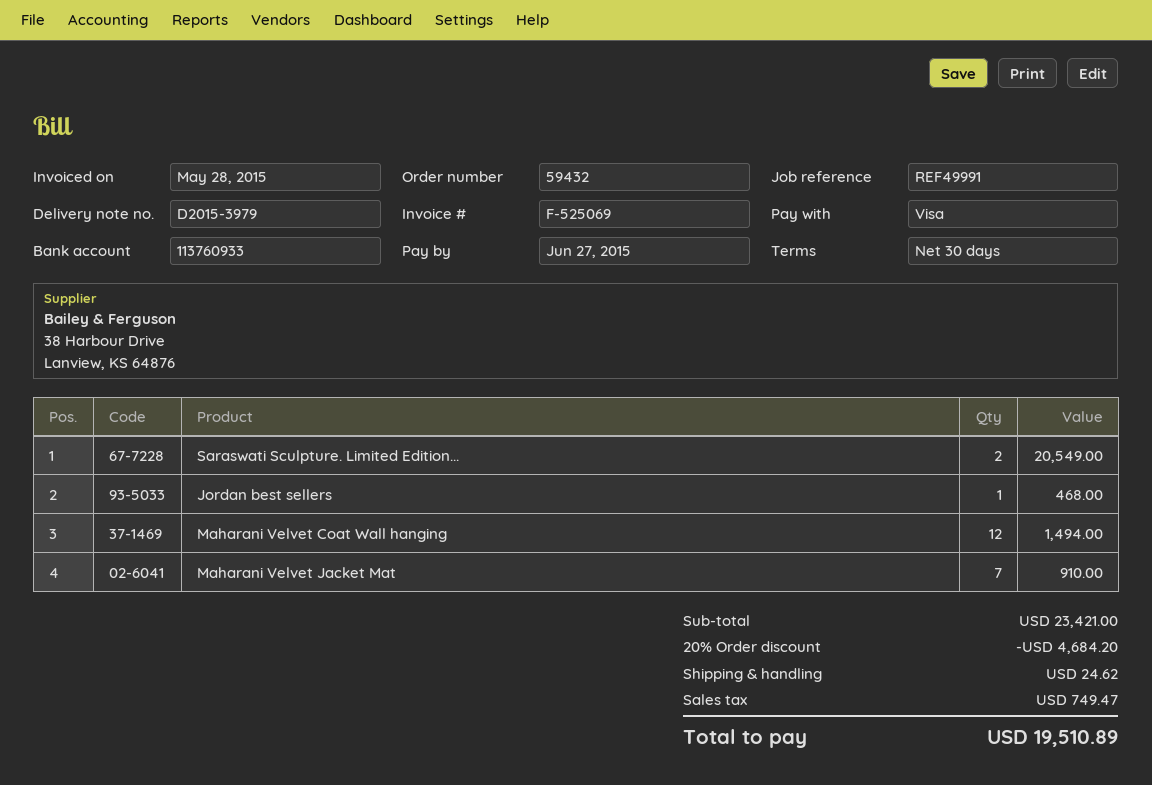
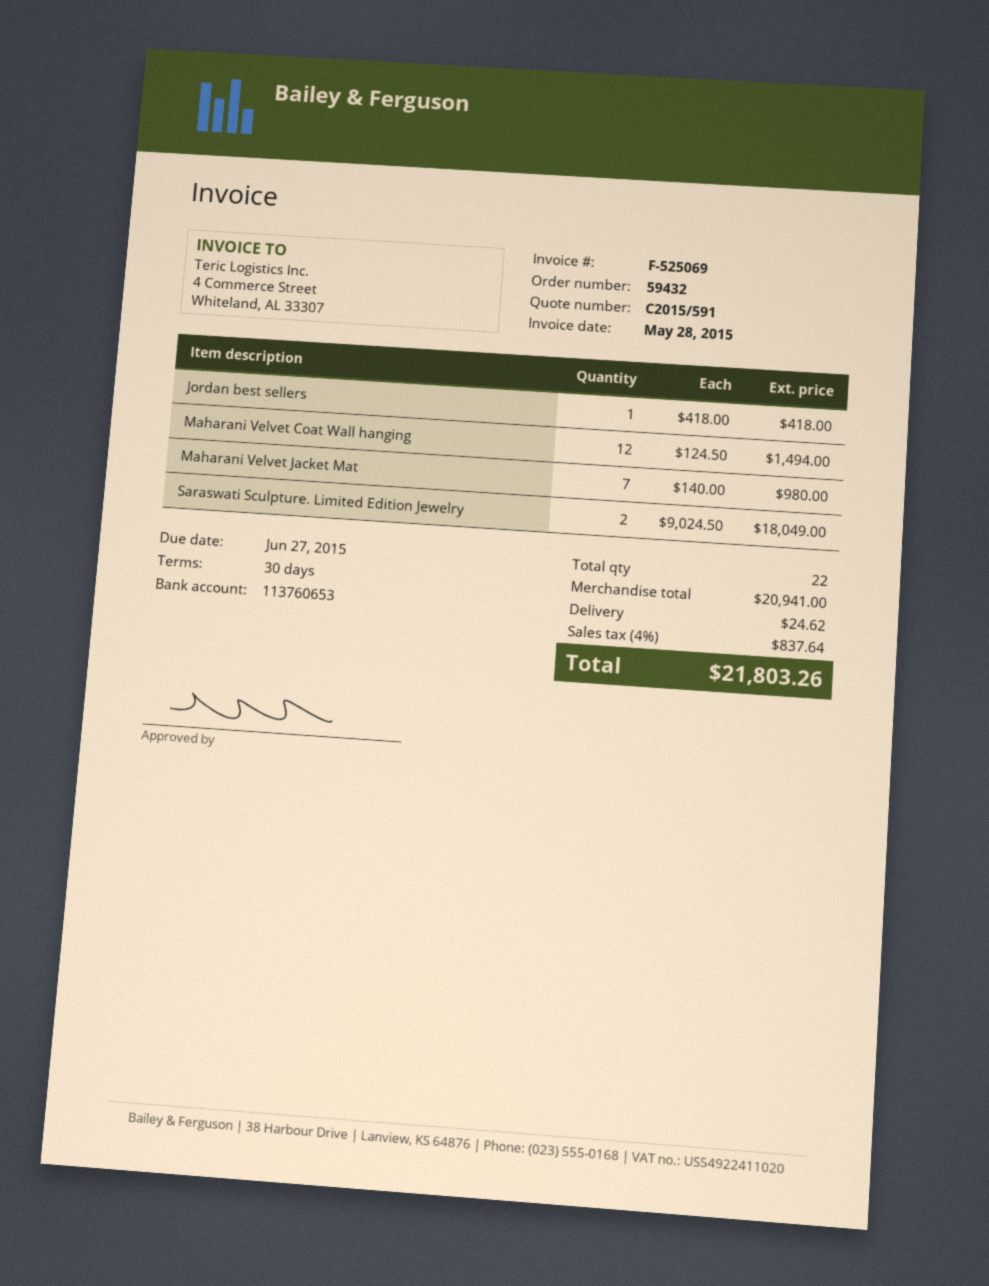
bank account: 113760933 -> 113760653
Saraswati Sculpture. Limited Edition...: 2 for 20549.00 -> 2 for 18049.00
Jordan best sellers: 1 for 468.00 -> 1 for 418.00
Maharani Velvet Jacket Mat: 7 for 910.00 -> 7 for 980.00
subtotal: 23421.00 -> 20941.00
discount: 20% = 4684.20 -> none
tax: 749.47 -> 837.64
total: 19510.89 -> 21803.26

